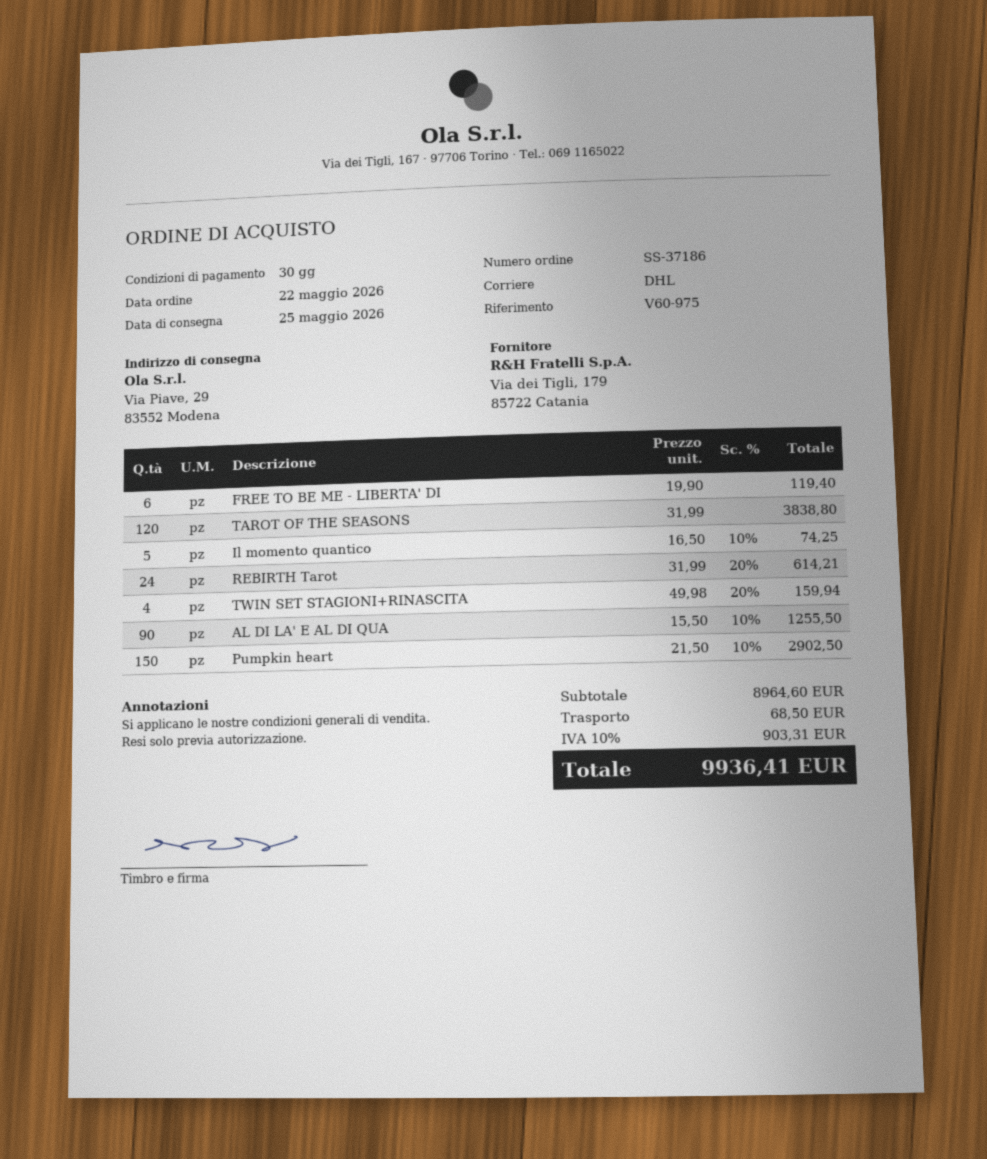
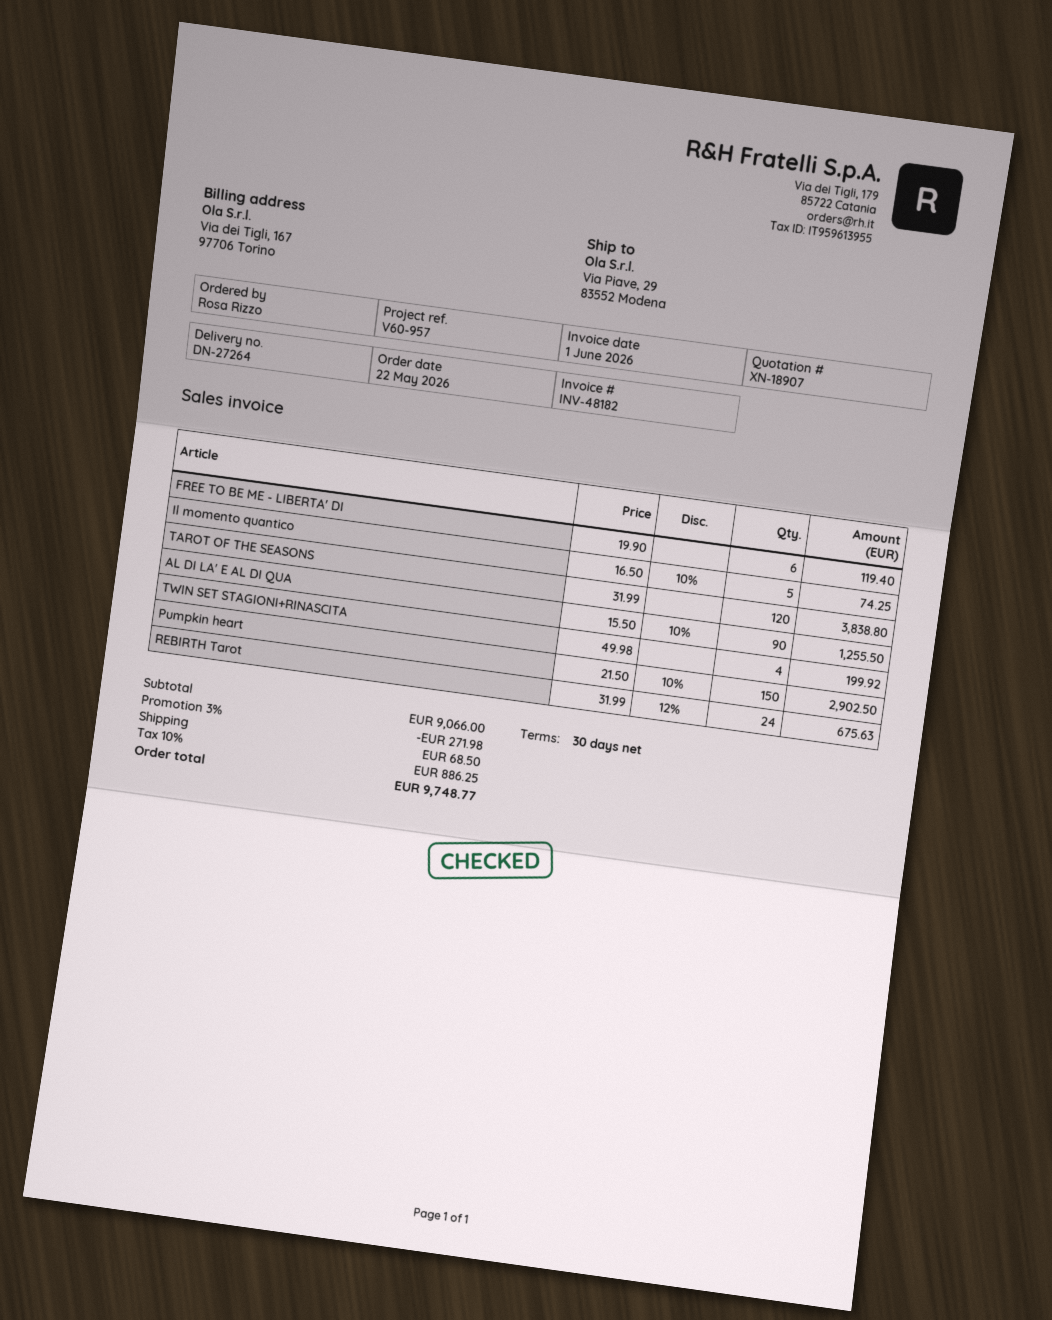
reference: V60-975 -> V60-957
REBIRTH Tarot: 24 x 31.99 - 20% = 614.21 -> 24 x 31.99 - 12% = 675.63
TWIN SET STAGIONI+RINASCITA: 4 x 49.98 - 20% = 159.94 -> 4 x 49.98 = 199.92
subtotal: 8964.60 -> 9066.00
discount: none -> 3% = 271.98
tax: 10% = 903.31 -> 10% = 886.25
total: 9936.41 -> 9748.77

